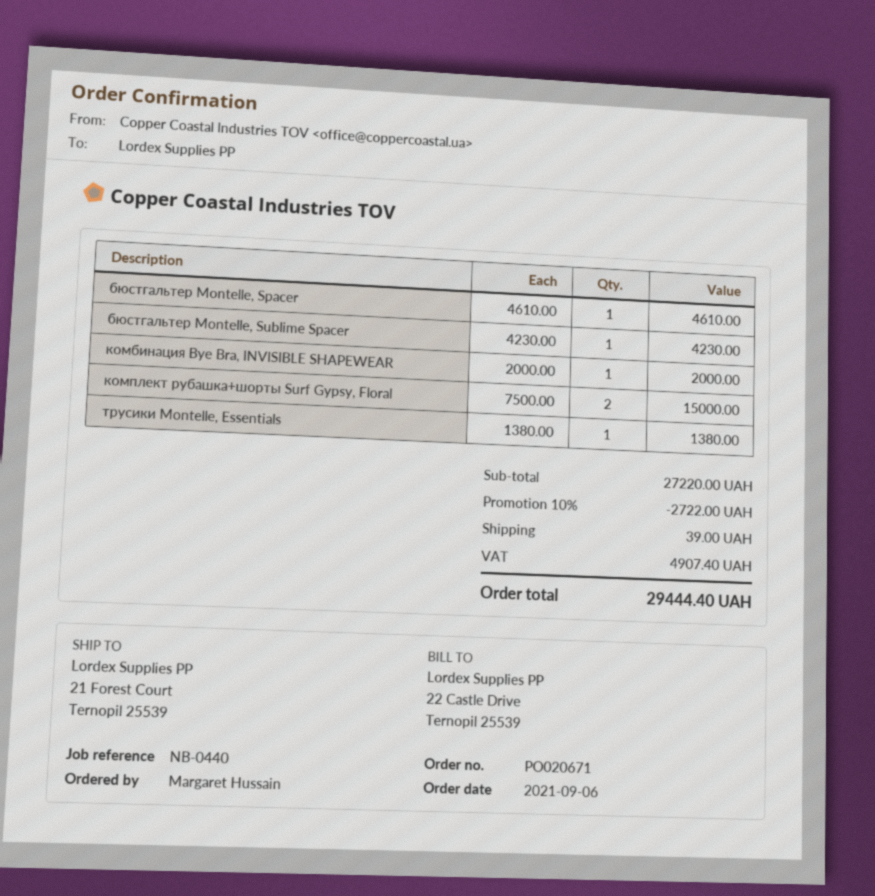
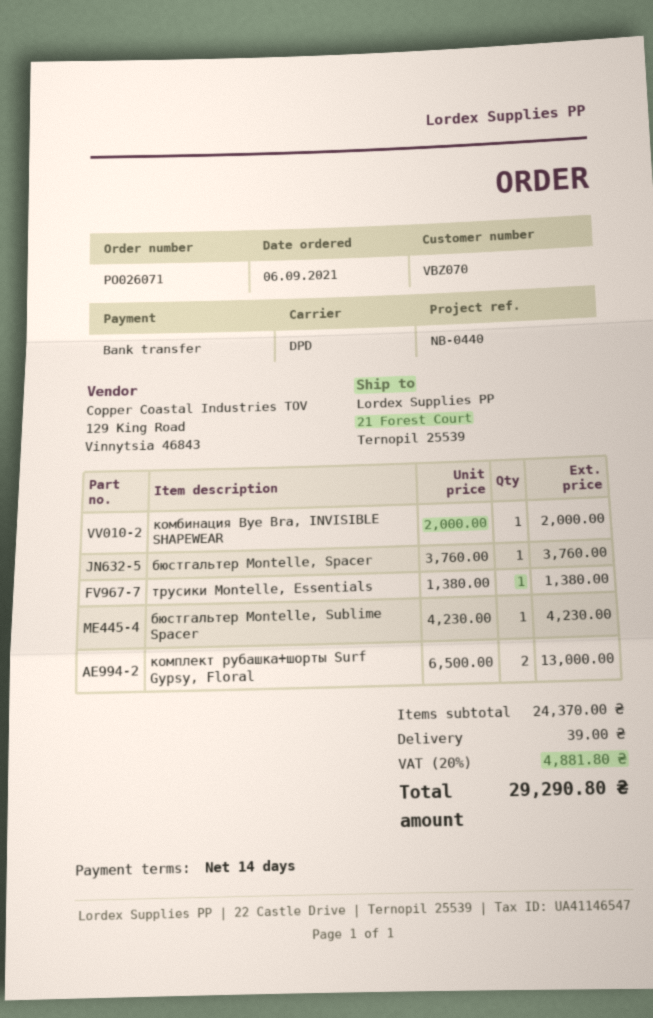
order number: PO020671 -> PO026071
бюстгальтер Montelle, Spacer: 1 x 4610.00 = 4610.00 -> 1 x 3760.00 = 3760.00
комплект рубашка+шорты Surf Gypsy, Floral: 2 x 7500.00 = 15000.00 -> 2 x 6500.00 = 13000.00
subtotal: 27220.00 -> 24370.00
discount: 10% = 2722.00 -> none
tax: 4907.40 -> 4881.80
total: 29444.40 -> 29290.80

